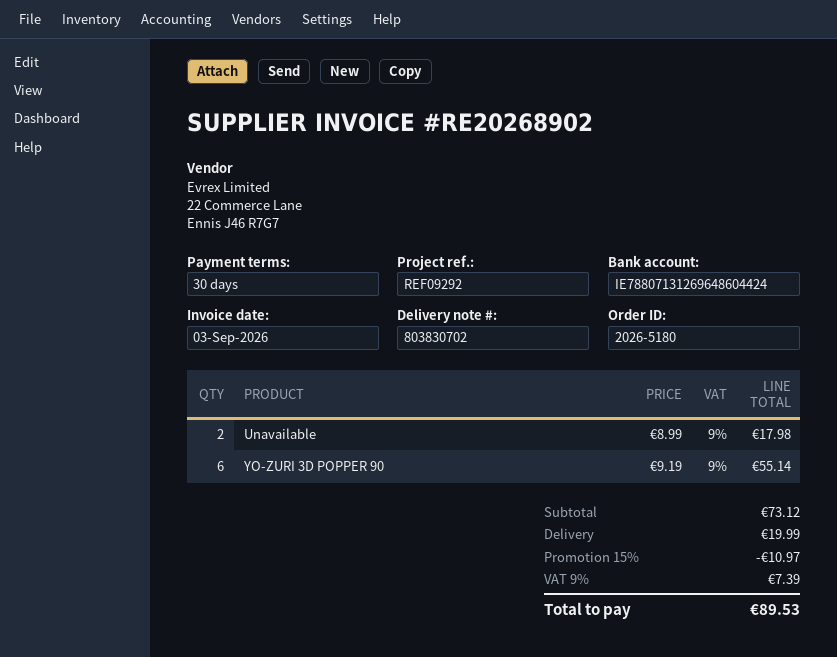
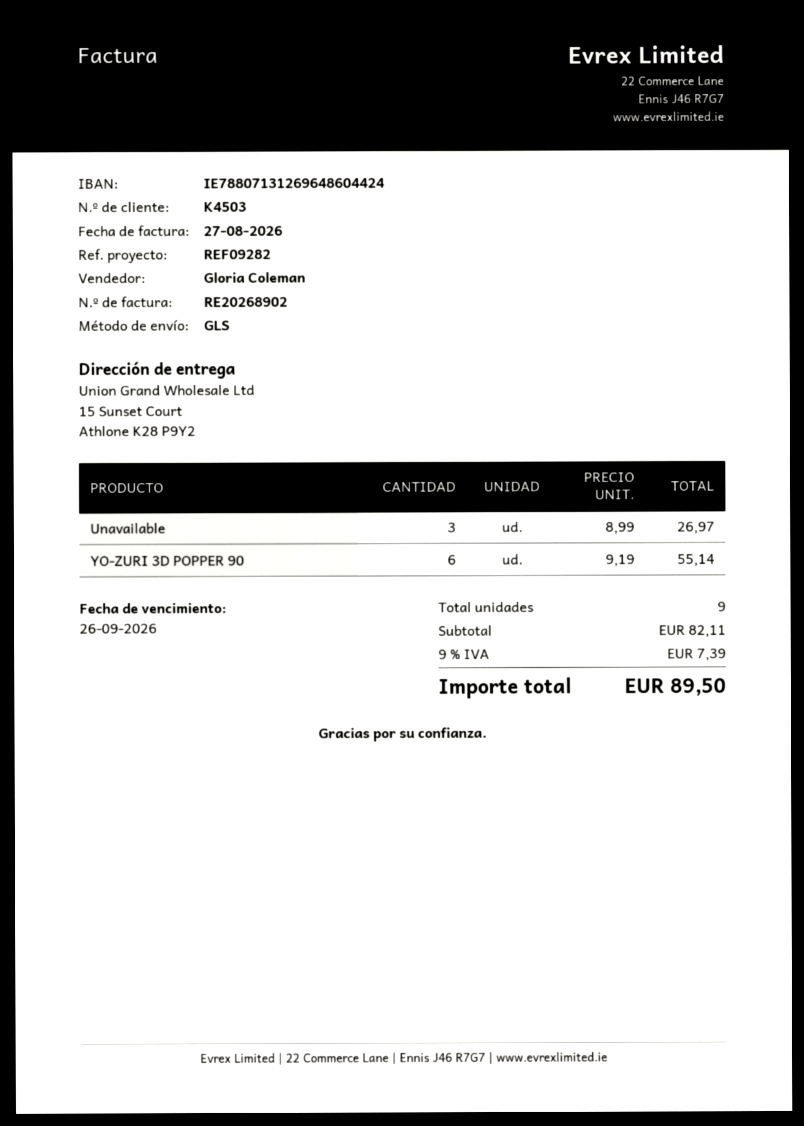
invoice date: 2026-09-03 -> 2026-08-27
reference: REF09292 -> REF09282
Unavailable: 2 x 8.99 = 17.98 -> 3 x 8.99 = 26.97
subtotal: 73.12 -> 82.11
discount: 15% = 10.97 -> none
shipping: 19.99 -> none
total: 89.53 -> 89.50

